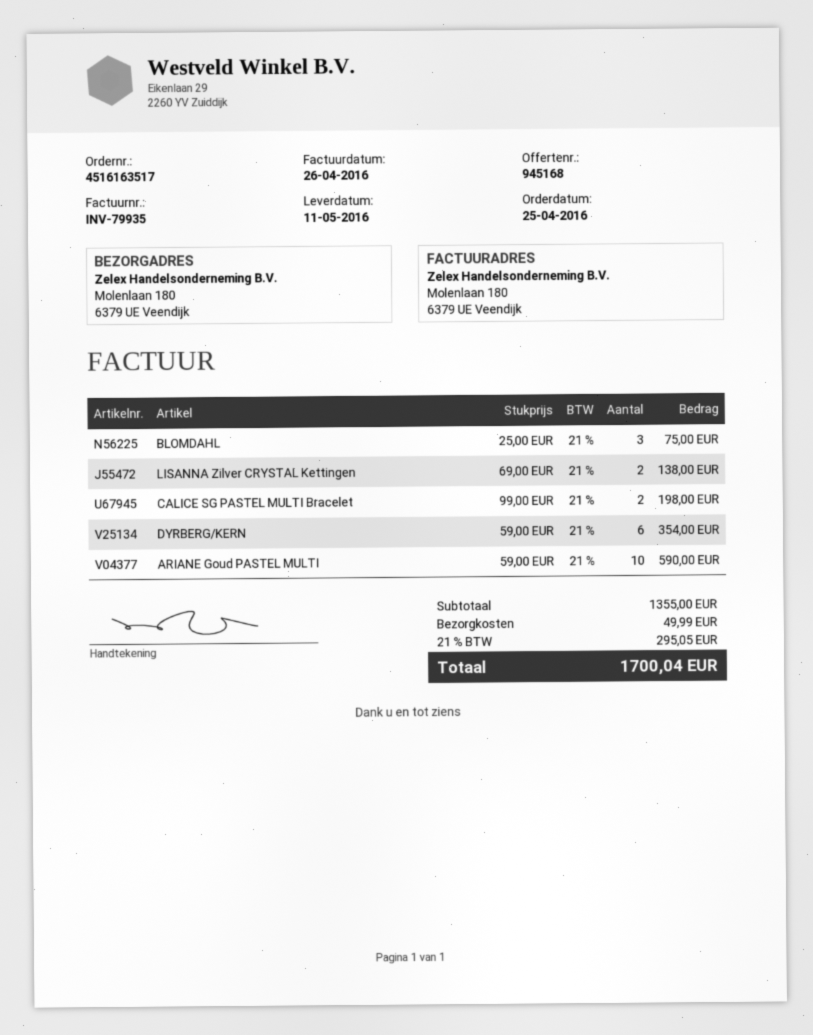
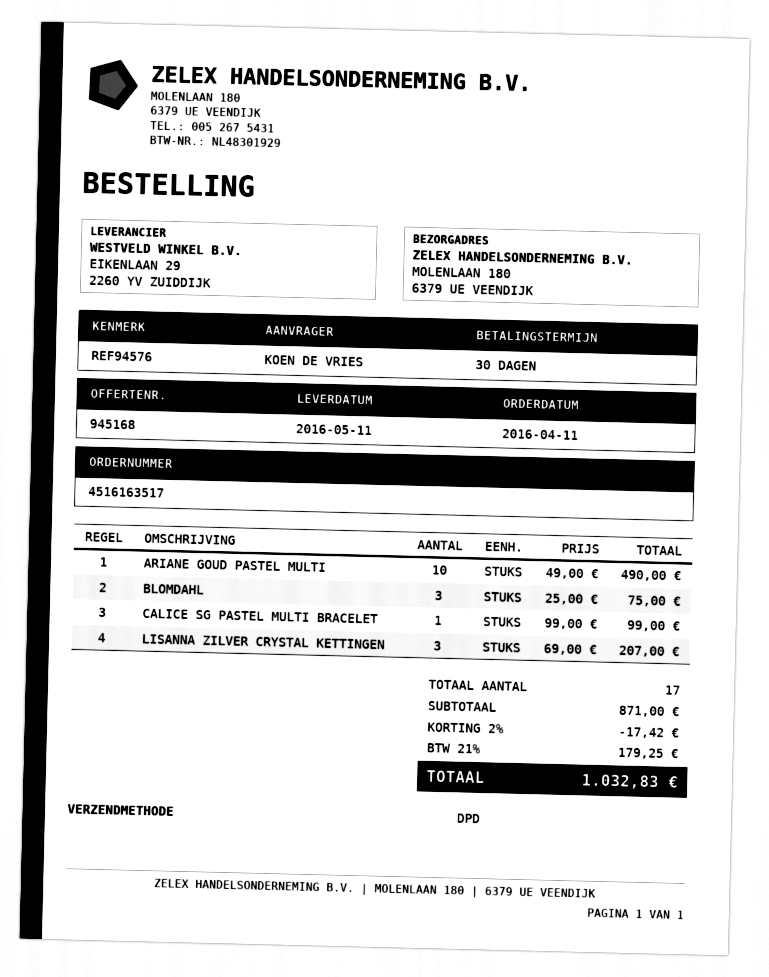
order date: 2016-04-25 -> 2016-04-11
LISANNA Zilver CRYSTAL Kettingen: 2 x 69.00 = 138.00 -> 3 x 69.00 = 207.00
CALICE SG PASTEL MULTI Bracelet: 2 x 99.00 = 198.00 -> 1 x 99.00 = 99.00
DYRBERG/KERN: 6 x 59.00 = 354.00 -> none
ARIANE Goud PASTEL MULTI: 10 x 59.00 = 590.00 -> 10 x 49.00 = 490.00
subtotal: 1355.00 -> 871.00
discount: none -> 2% = 17.42
shipping: 49.99 -> none
tax: 21% = 295.05 -> 21% = 179.25
total: 1700.04 -> 1032.83

